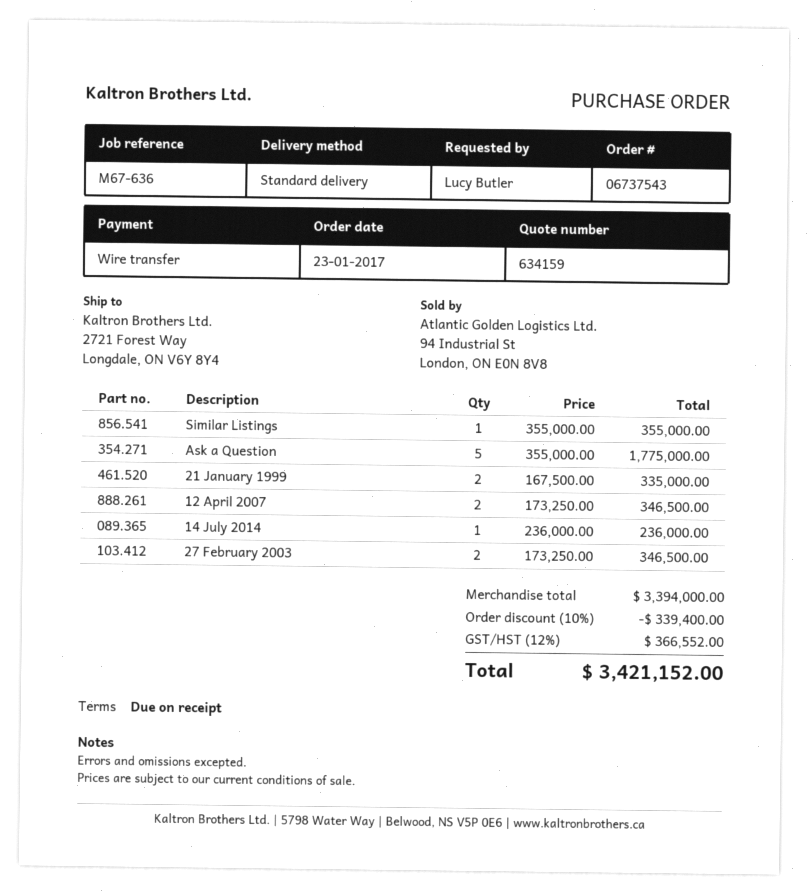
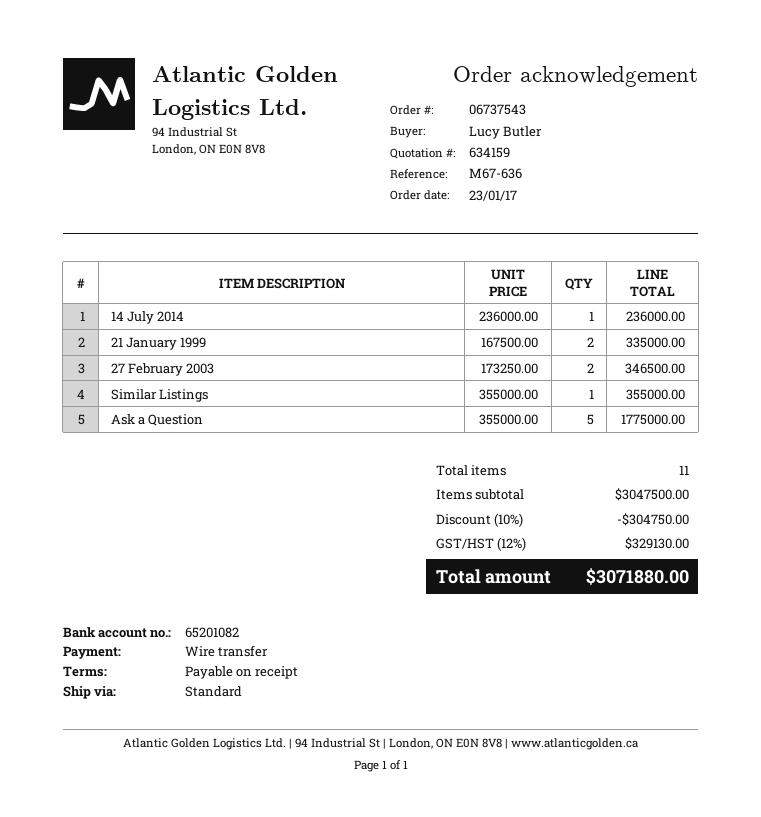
12 April 2007: 2 x 173250.00 = 346500.00 -> none
subtotal: 3394000.00 -> 3047500.00
discount: 10% = 339400.00 -> 10% = 304750.00
tax: 12% = 366552.00 -> 12% = 329130.00
total: 3421152.00 -> 3071880.00

